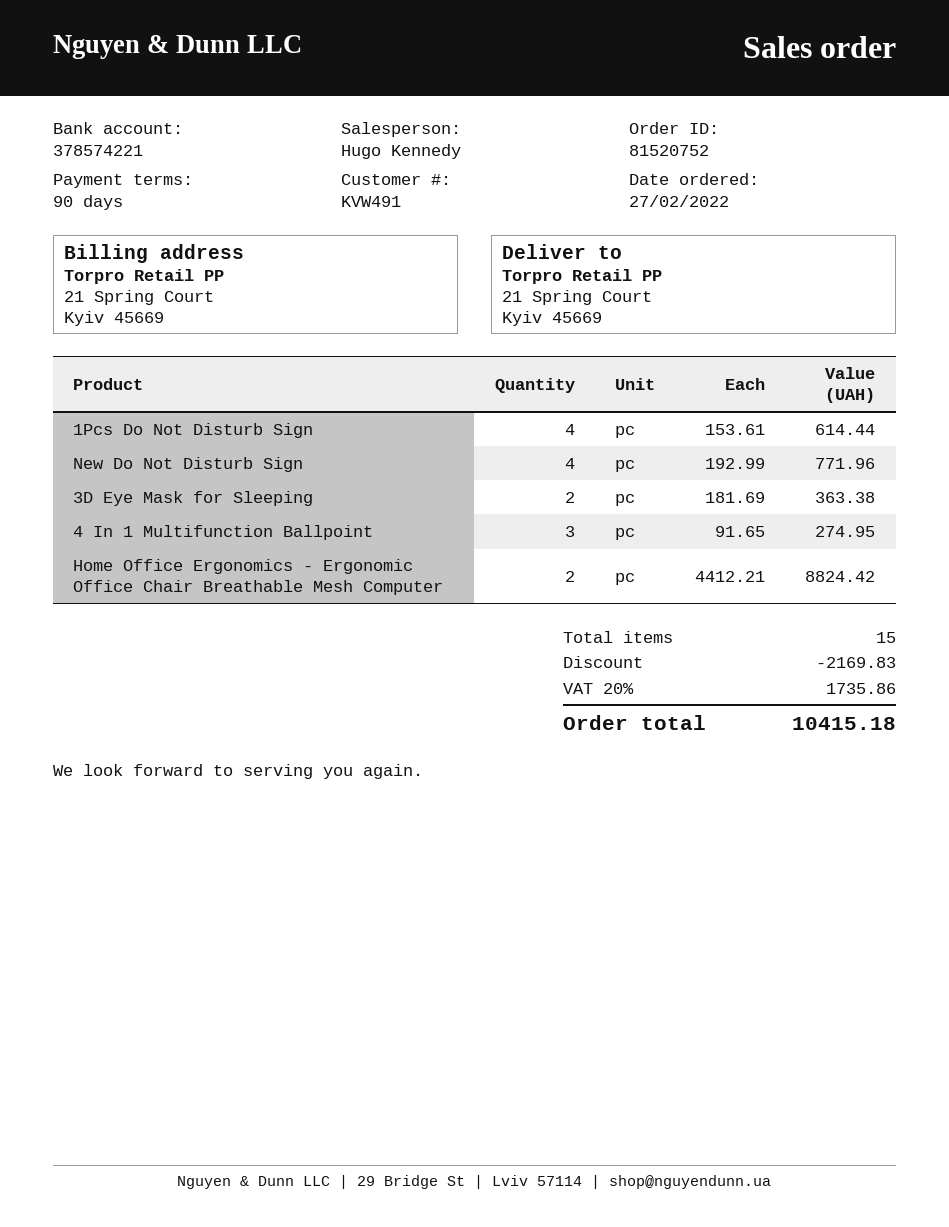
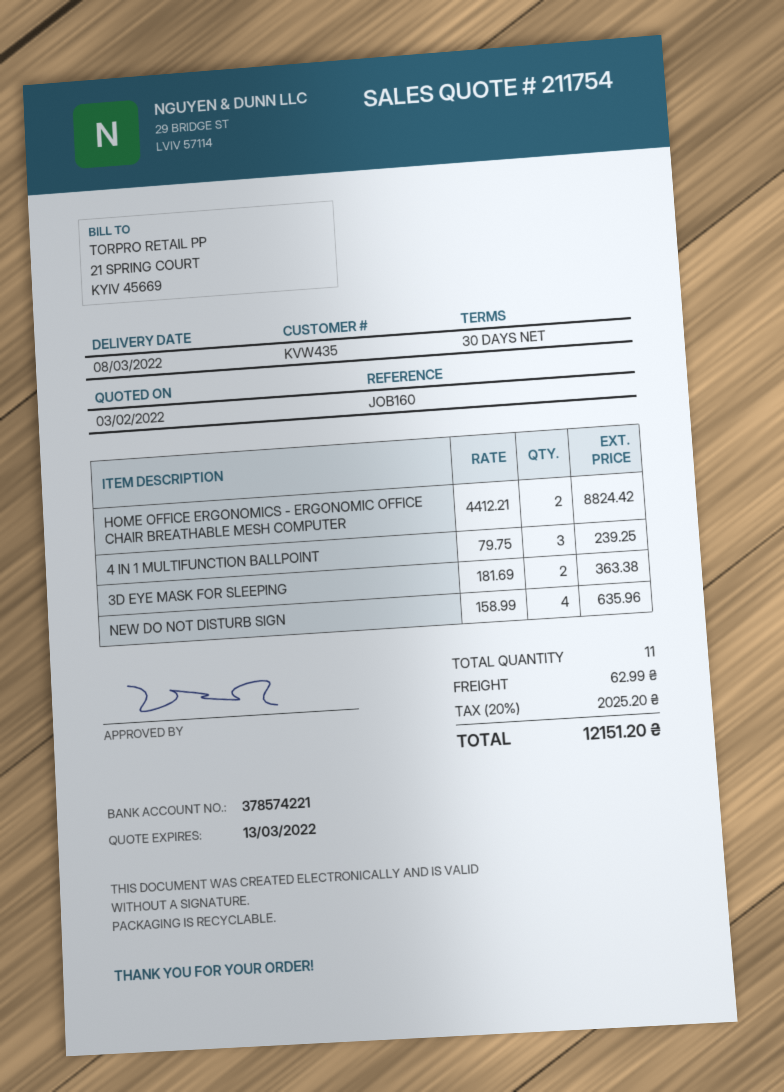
payment terms: 90 days -> 30 days
customer number: KVW491 -> KVW435
1Pcs Do Not Disturb Sign: 4 x 153.61 = 614.44 -> none
New Do Not Disturb Sign: 4 x 192.99 = 771.96 -> 4 x 158.99 = 635.96
4 In 1 Multifunction Ballpoint: 3 x 91.65 = 274.95 -> 3 x 79.75 = 239.25
total quantity: 15 -> 11
discount: 2169.83 -> none
shipping: none -> 62.99
tax: 20% = 1735.86 -> 20% = 2025.20
total: 10415.18 -> 12151.20

